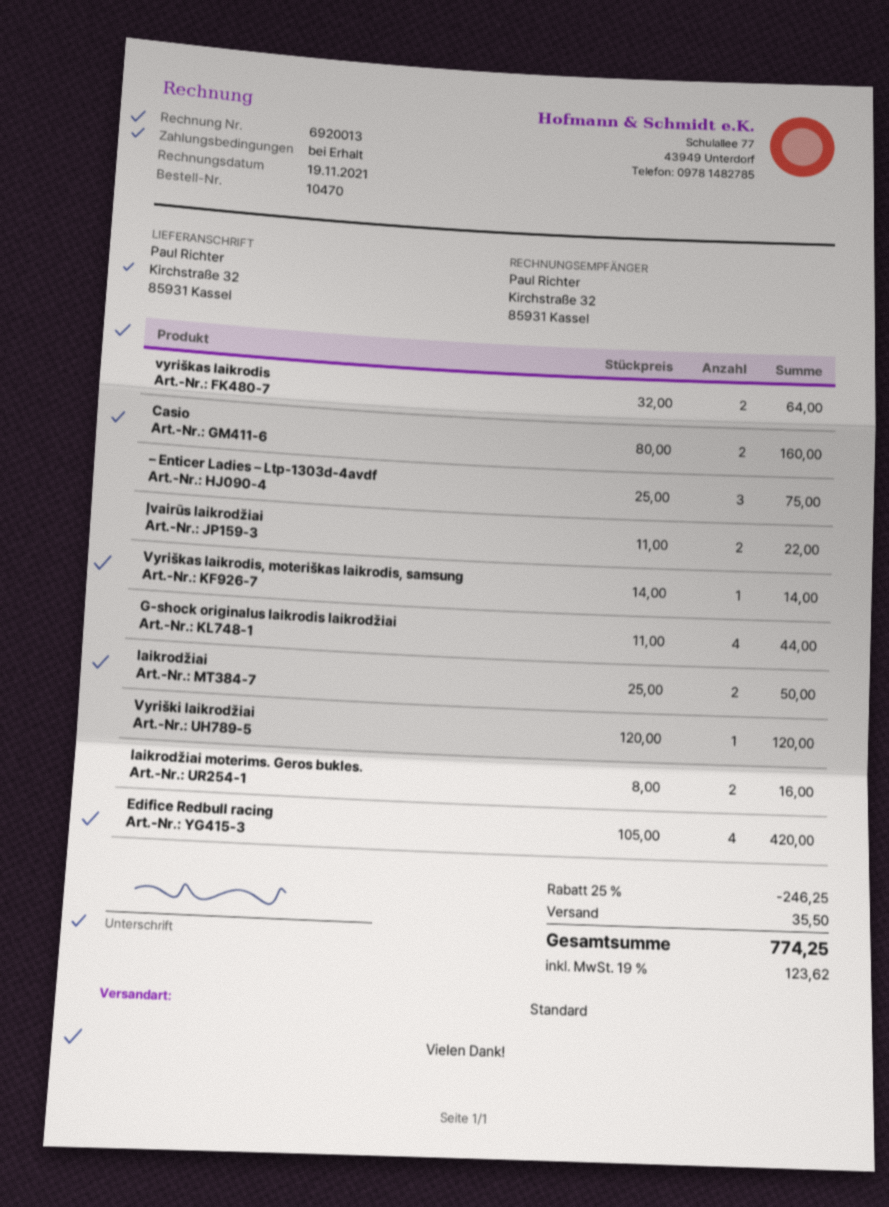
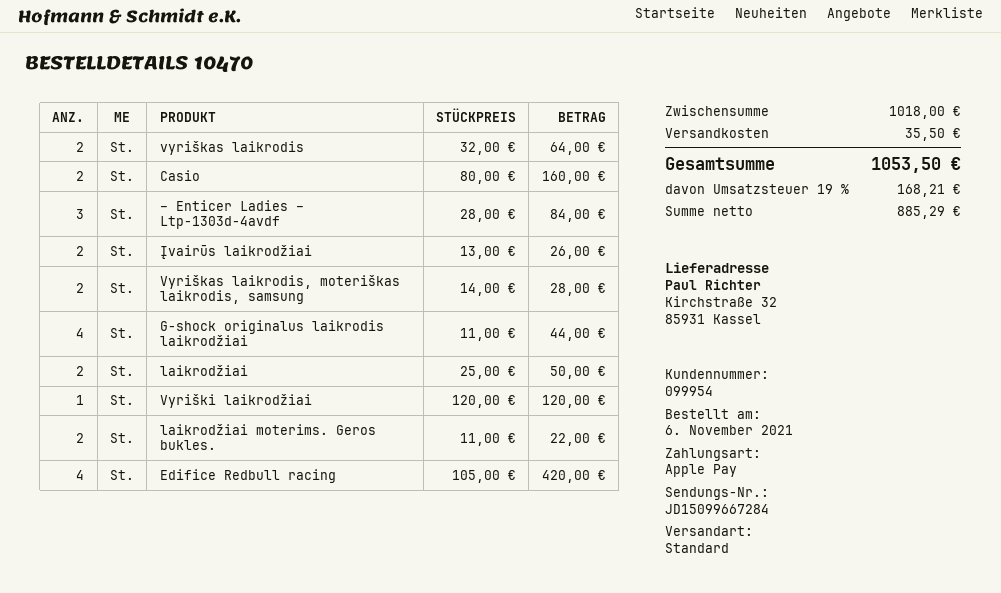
– Enticer Ladies – Ltp-1303d-4avdf: 3 x 25.00 = 75.00 -> 3 x 28.00 = 84.00
Įvairūs laikrodžiai: 2 x 11.00 = 22.00 -> 2 x 13.00 = 26.00
Vyriškas laikrodis, moteriškas laikrodis, samsung: 1 x 14.00 = 14.00 -> 2 x 14.00 = 28.00
laikrodžiai moterims. Geros bukles.: 2 x 8.00 = 16.00 -> 2 x 11.00 = 22.00
discount: 25% = 246.25 -> none
tax: 19% = 123.62 -> 19% = 168.21
total: 774.25 -> 1053.50

